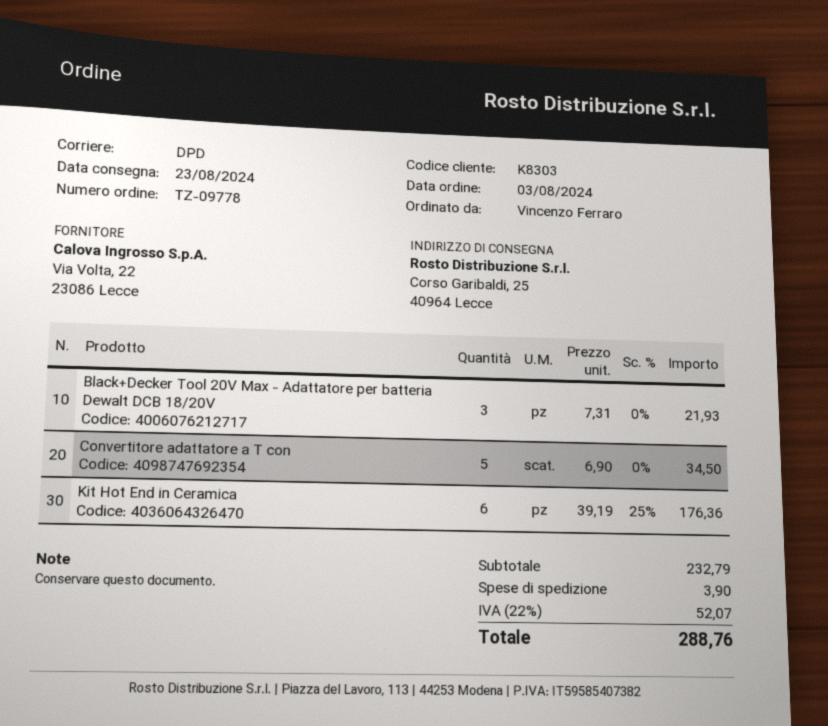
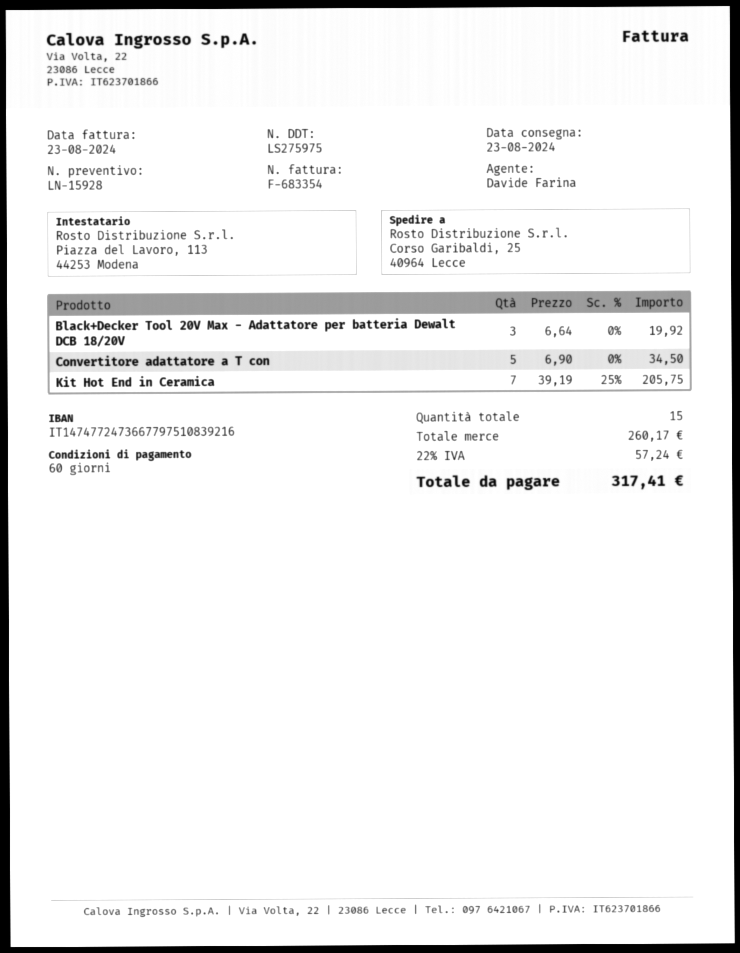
Black+Decker Tool 20V Max - Adattatore per batteria Dewalt DCB 18/20V: 3 x 7.31 = 21.93 -> 3 x 6.64 = 19.92
Kit Hot End in Ceramica: 6 x 39.19 - 25% = 176.36 -> 7 x 39.19 - 25% = 205.75
subtotal: 232.79 -> 260.17
shipping: 3.90 -> none
tax: 22% = 52.07 -> 22% = 57.24
total: 288.76 -> 317.41

